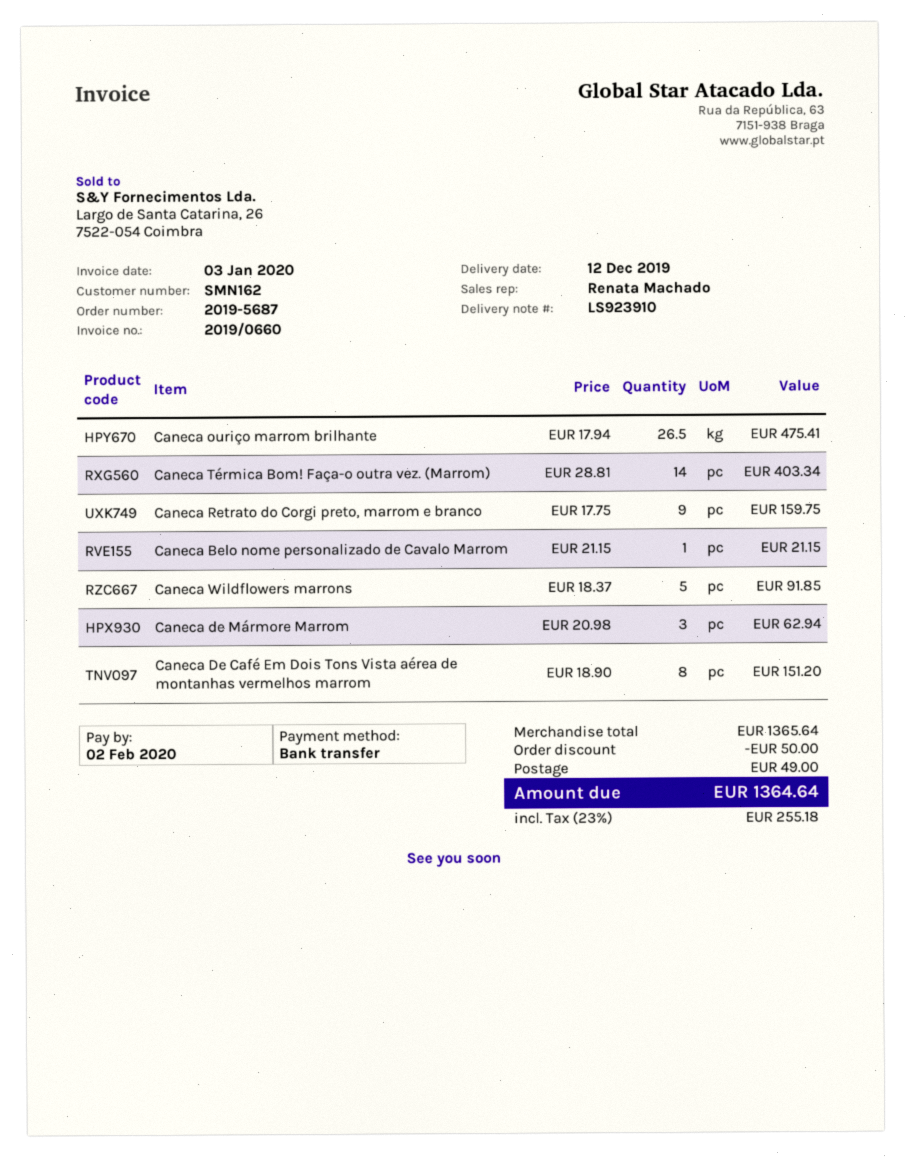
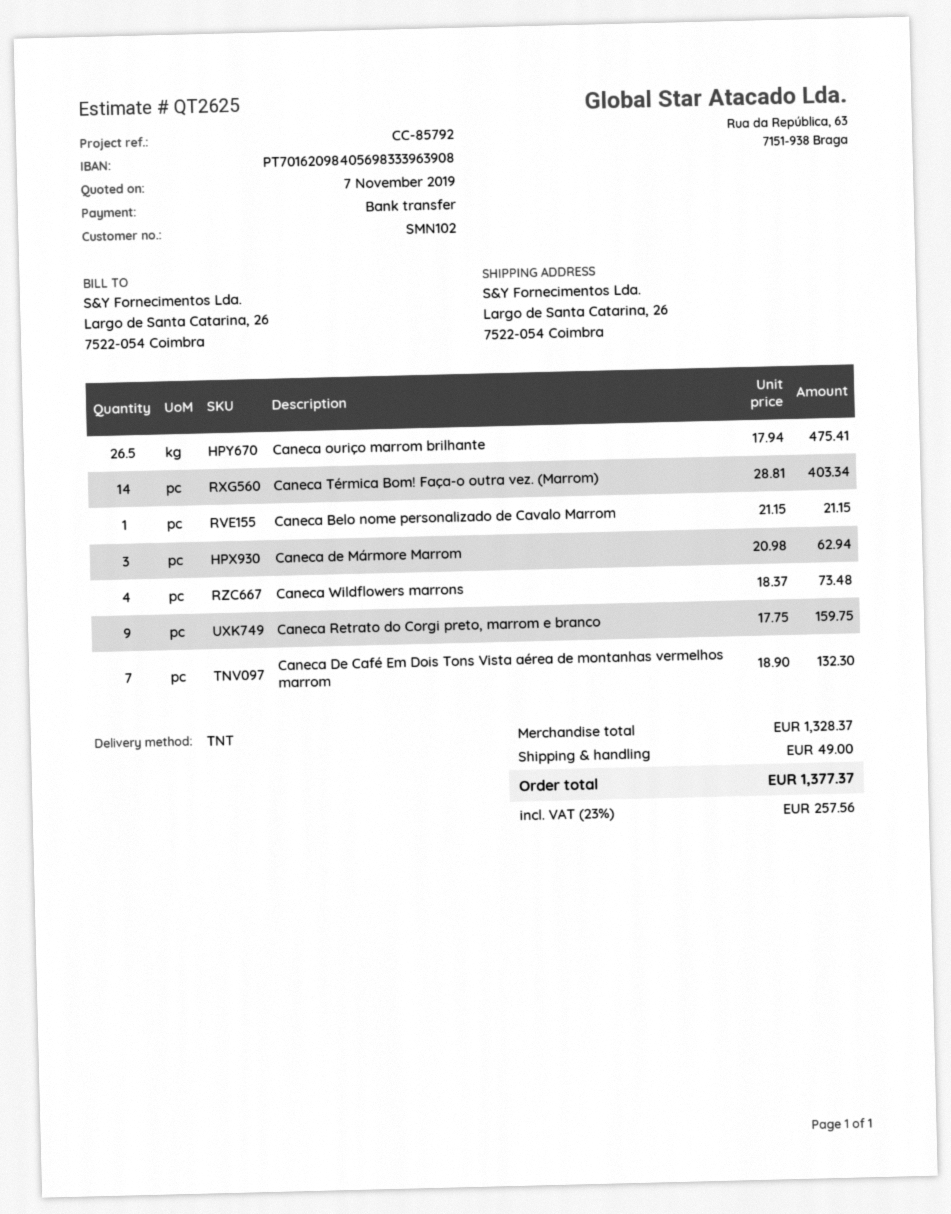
customer number: SMN162 -> SMN102
Caneca Wildflowers marrons: 5 x 18.37 = 91.85 -> 4 x 18.37 = 73.48
Caneca De Café Em Dois Tons Vista aérea de montanhas vermelhos marrom: 8 x 18.90 = 151.20 -> 7 x 18.90 = 132.30
subtotal: 1365.64 -> 1328.37
discount: 50.00 -> none
tax: 23% = 255.18 -> 23% = 257.56
total: 1364.64 -> 1377.37

